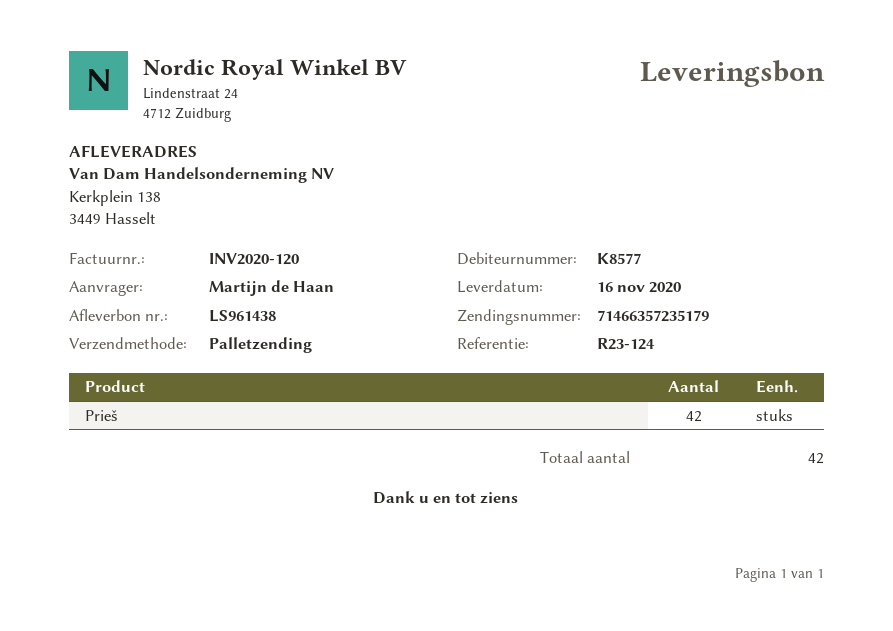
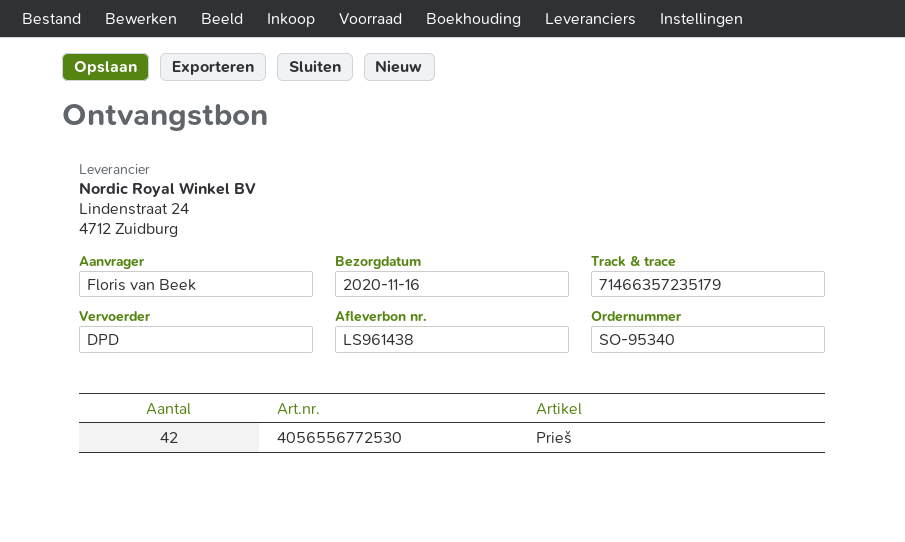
ordered by: Martijn de Haan -> Floris van Beek
shipping method: pallet freight -> DPD

